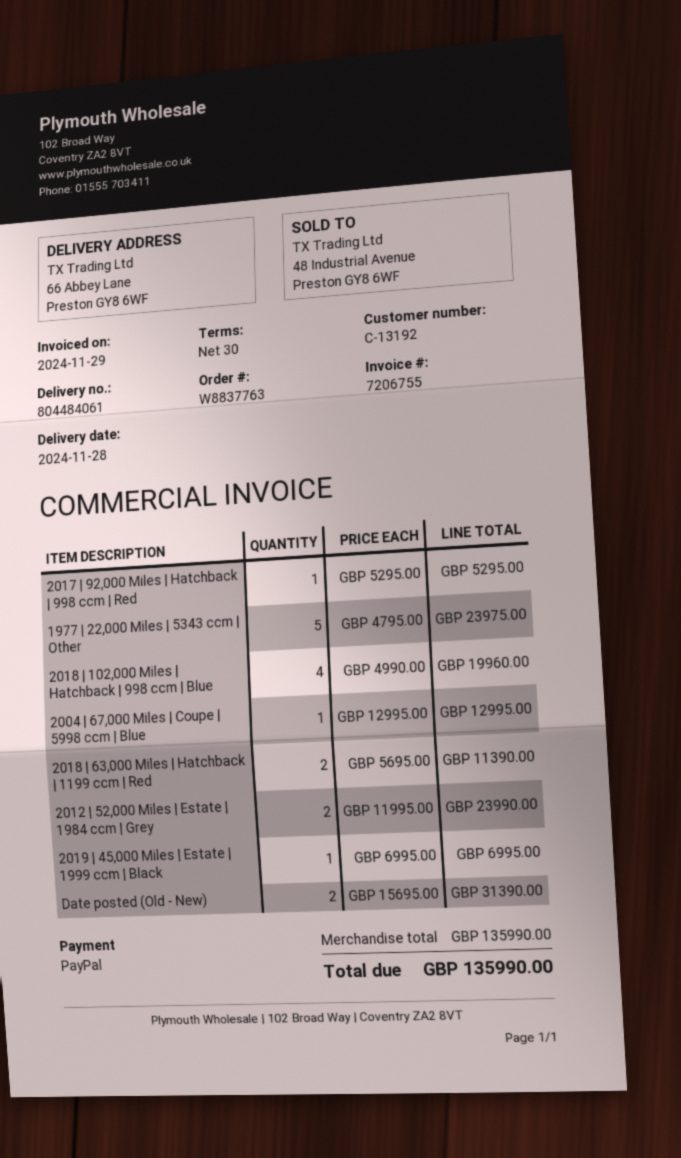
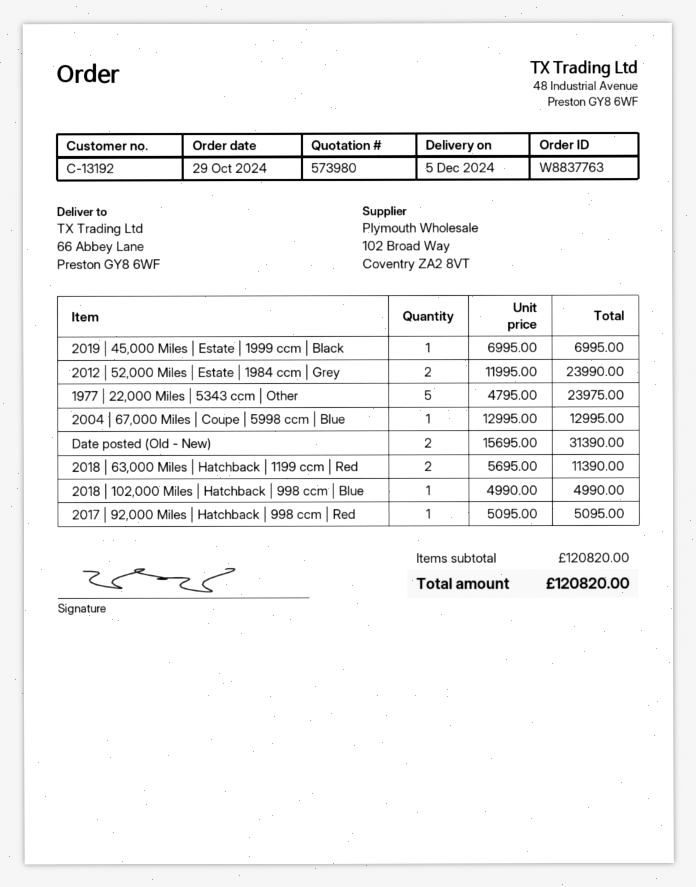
delivery date: 2024-11-28 -> 2024-12-05
2017 | 92,000 Miles | Hatchback | 998 ccm | Red: 1 x 5295.00 = 5295.00 -> 1 x 5095.00 = 5095.00
2018 | 102,000 Miles | Hatchback | 998 ccm | Blue: 4 x 4990.00 = 19960.00 -> 1 x 4990.00 = 4990.00
subtotal: 135990.00 -> 120820.00
total: 135990.00 -> 120820.00

